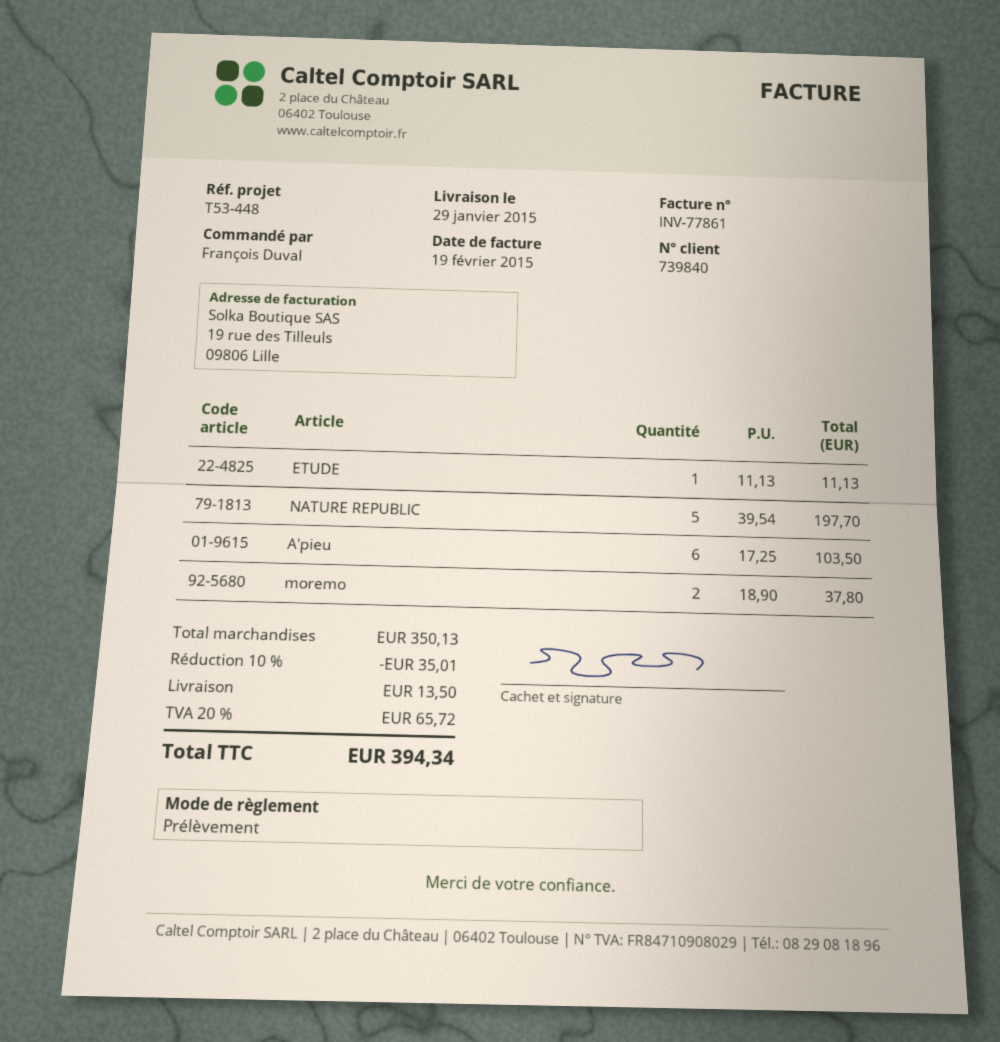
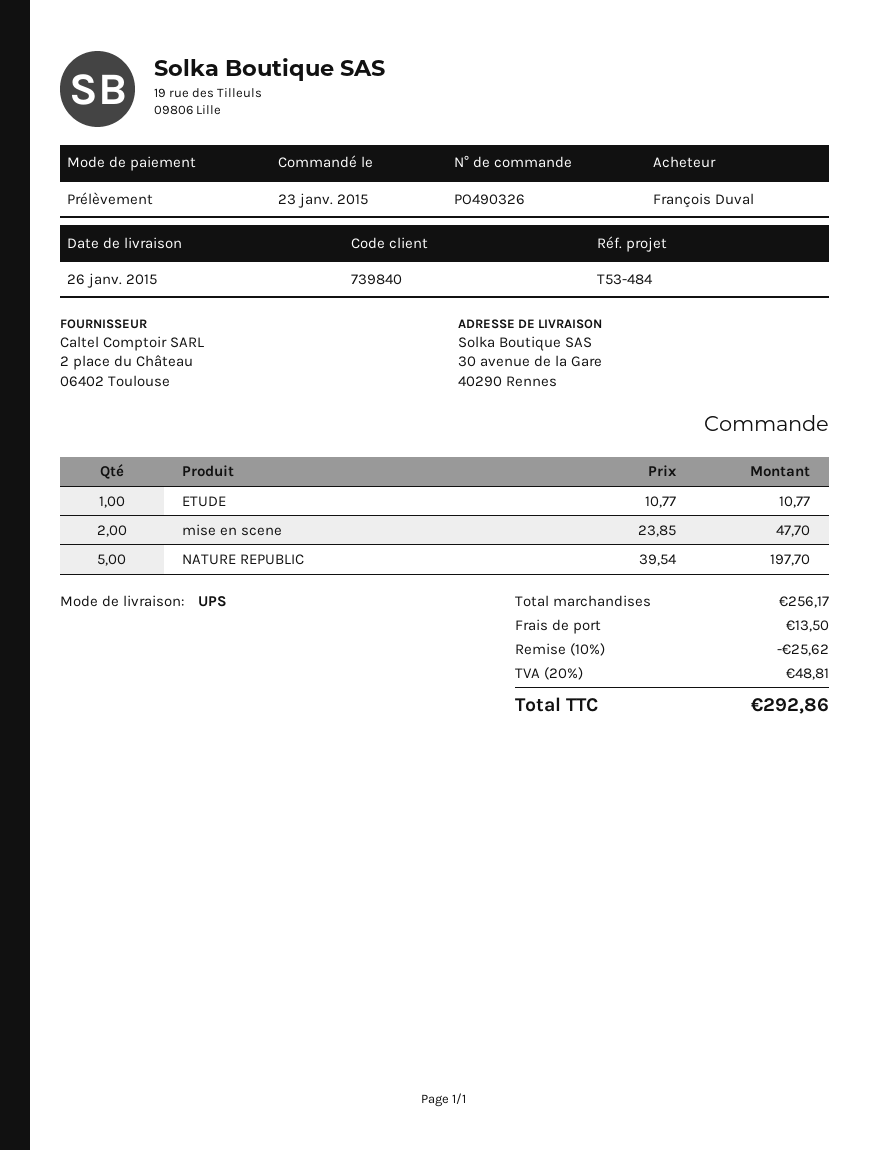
delivery date: 2015-01-29 -> 2015-01-26
reference: T53-448 -> T53-484
ETUDE: 1 x 11.13 = 11.13 -> 1 x 10.77 = 10.77
A'pieu: 6 x 17.25 = 103.50 -> none
moremo: 2 x 18.90 = 37.80 -> none
mise en scene: none -> 2 x 23.85 = 47.70
subtotal: 350.13 -> 256.17
discount: 10% = 35.01 -> 10% = 25.62
tax: 20% = 65.72 -> 20% = 48.81
total: 394.34 -> 292.86

